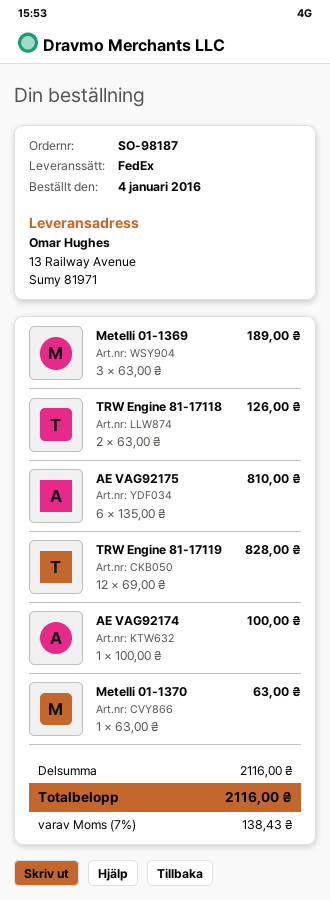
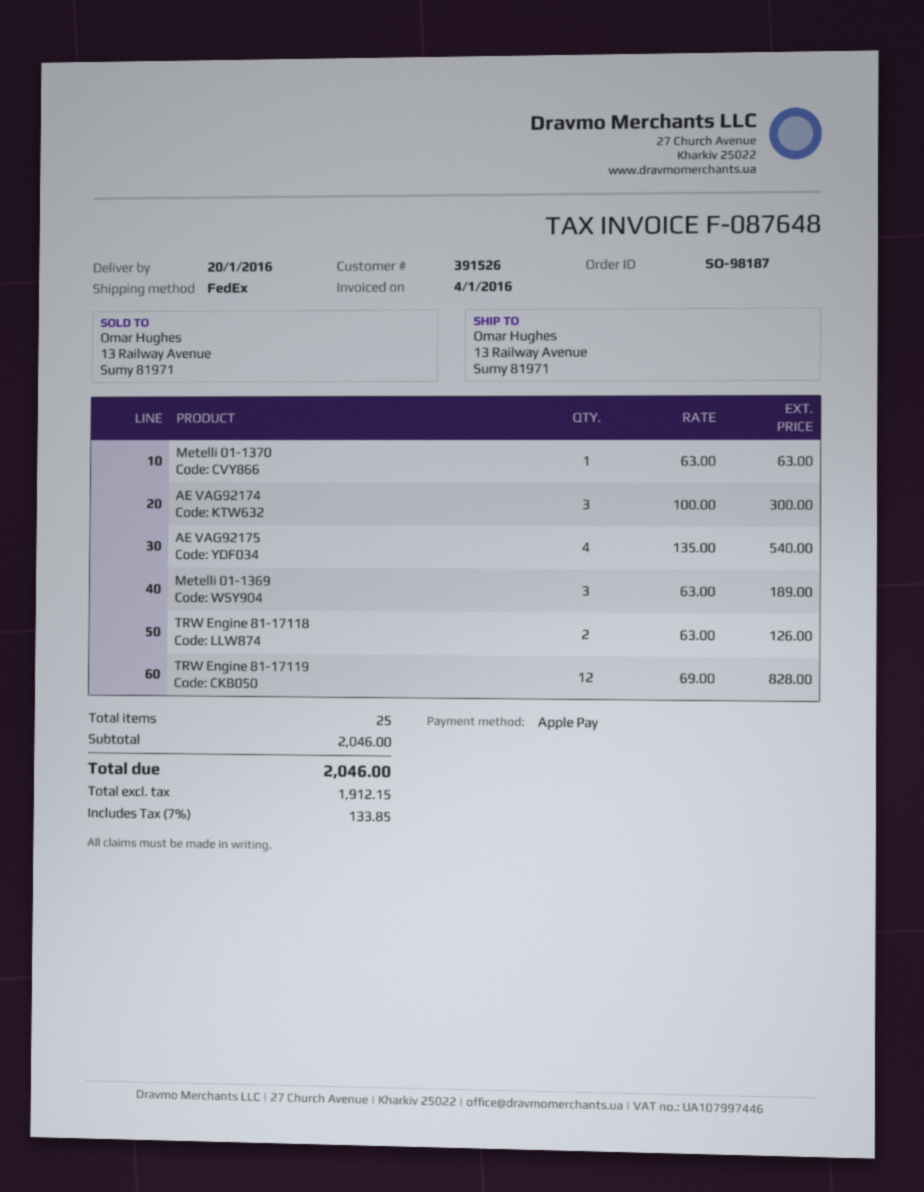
AE VAG92175: 6 x 135.00 = 810.00 -> 4 x 135.00 = 540.00
AE VAG92174: 1 x 100.00 = 100.00 -> 3 x 100.00 = 300.00
subtotal: 2116.00 -> 2046.00
tax: 7% = 138.43 -> 7% = 133.85
total: 2116.00 -> 2046.00

